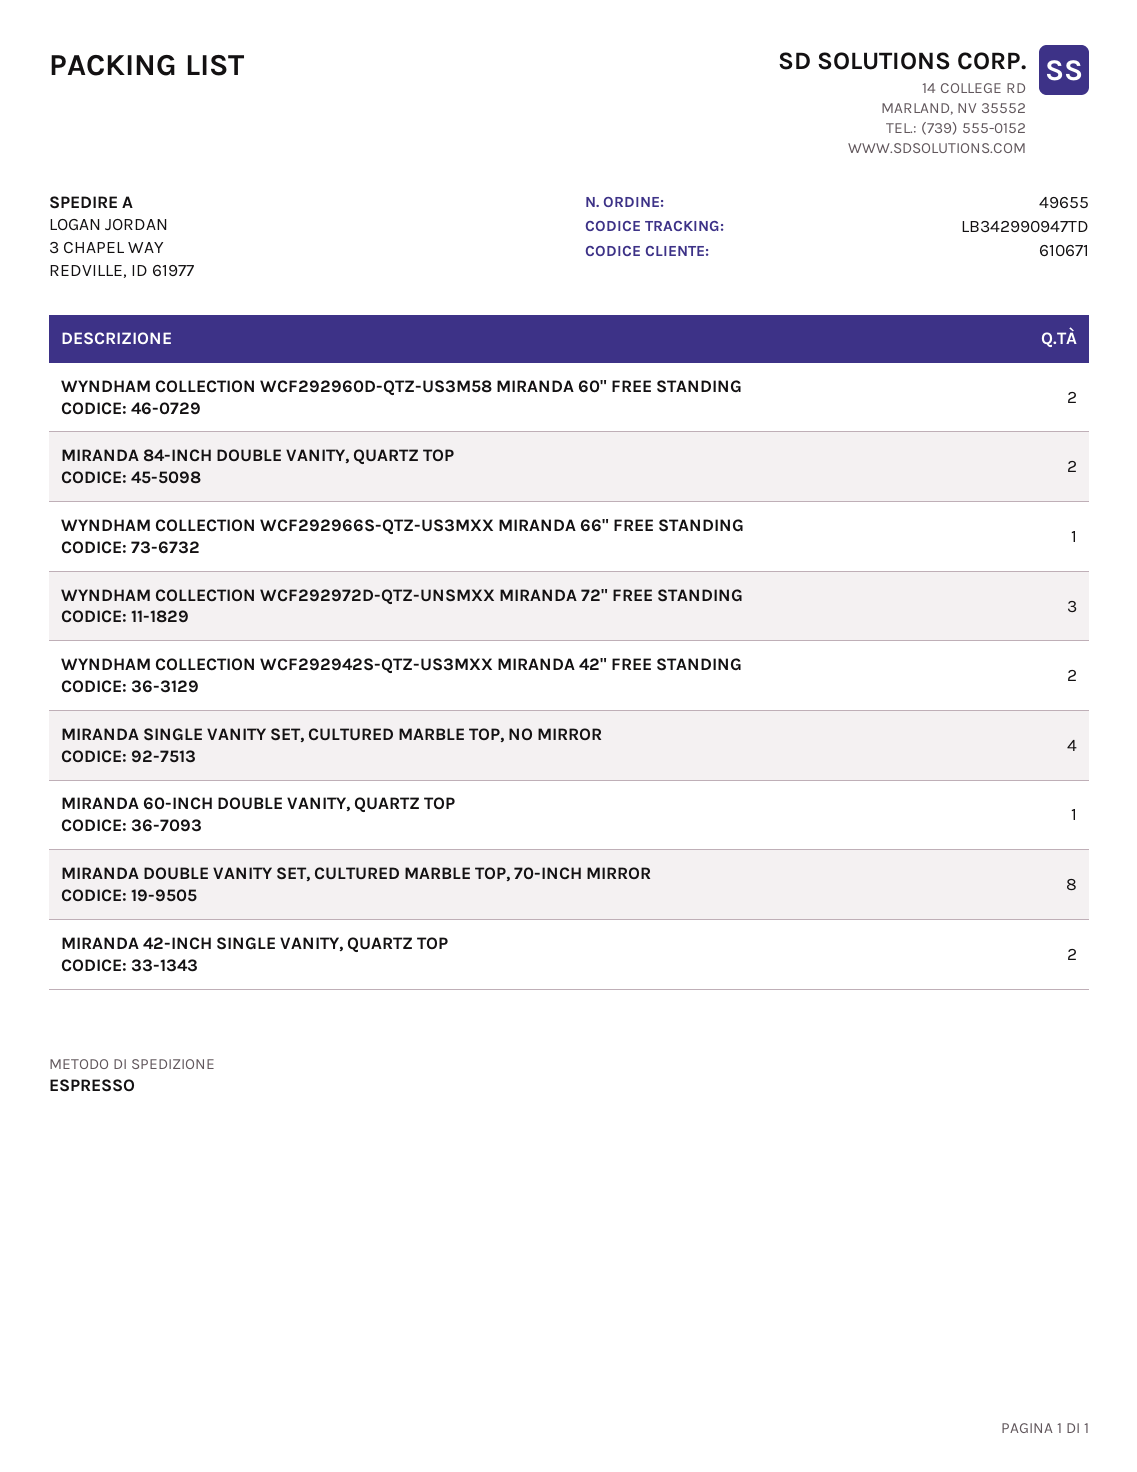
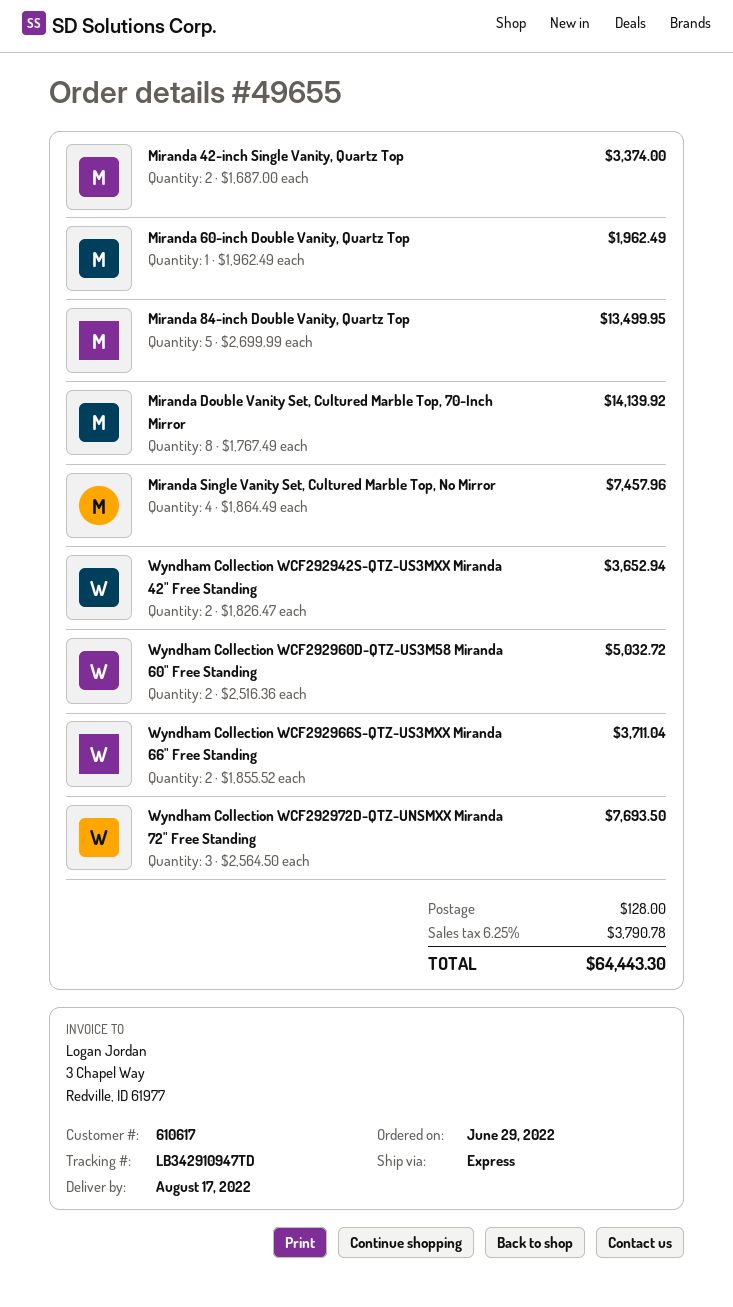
customer number: 610671 -> 610617
tracking number: LB342990947TD -> LB342910947TD
MIRANDA 84-INCH DOUBLE VANITY, QUARTZ TOP: 2 -> 5
WYNDHAM COLLECTION WCF292966S-QTZ-US3MXX MIRANDA 66" FREE STANDING: 1 -> 2

